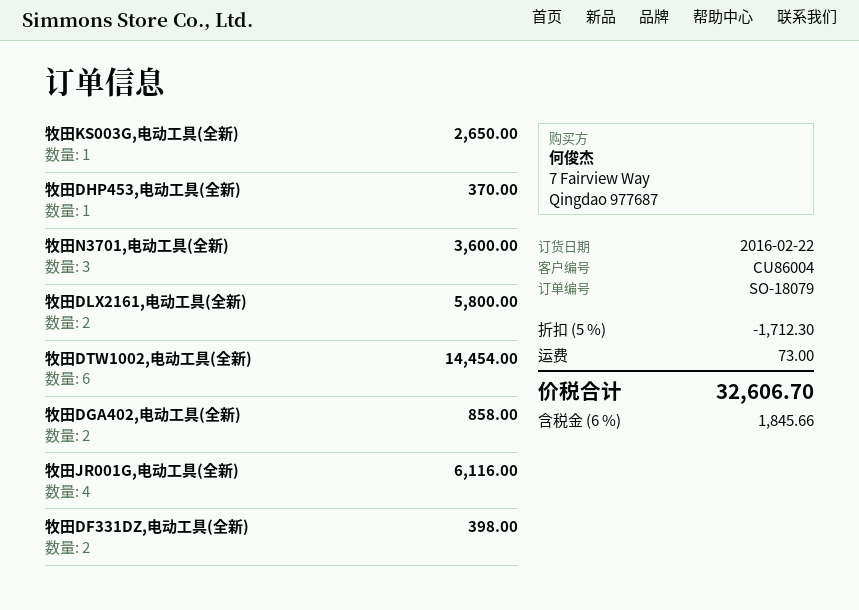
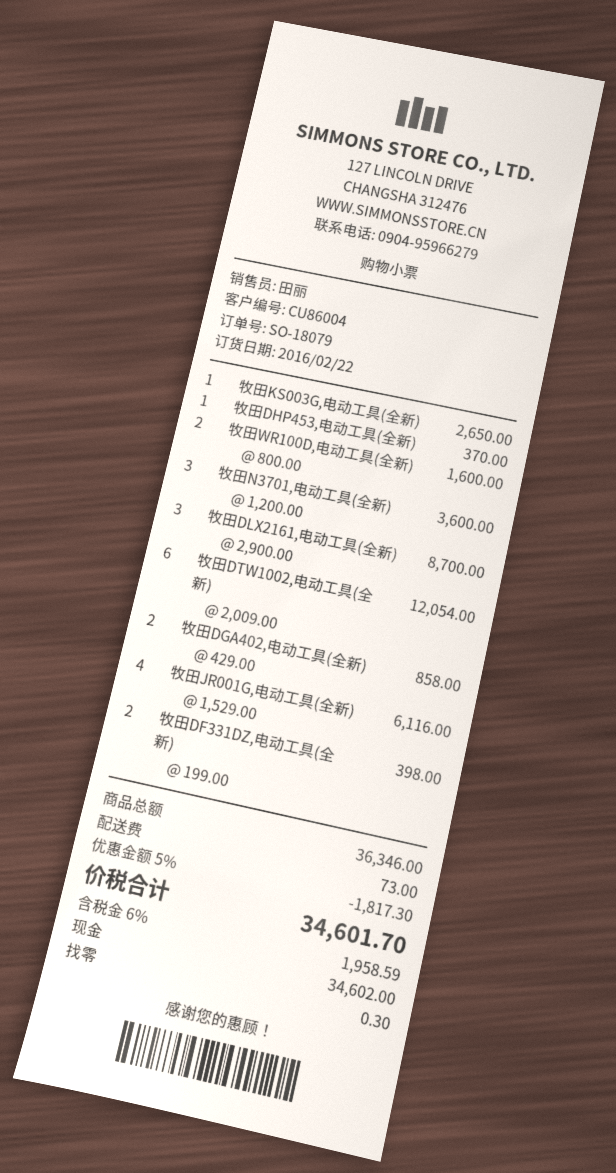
牧田DLX2161,电动工具(全新): 2 for 5800.00 -> 3 for 8700.00
牧田DTW1002,电动工具(全新): 6 for 14454.00 -> 6 for 12054.00
牧田WR100D,电动工具(全新): none -> 2 for 1600.00
discount: 5% = 1712.30 -> 5% = 1817.30
tax: 6% = 1845.66 -> 6% = 1958.59
total: 32606.70 -> 34601.70

